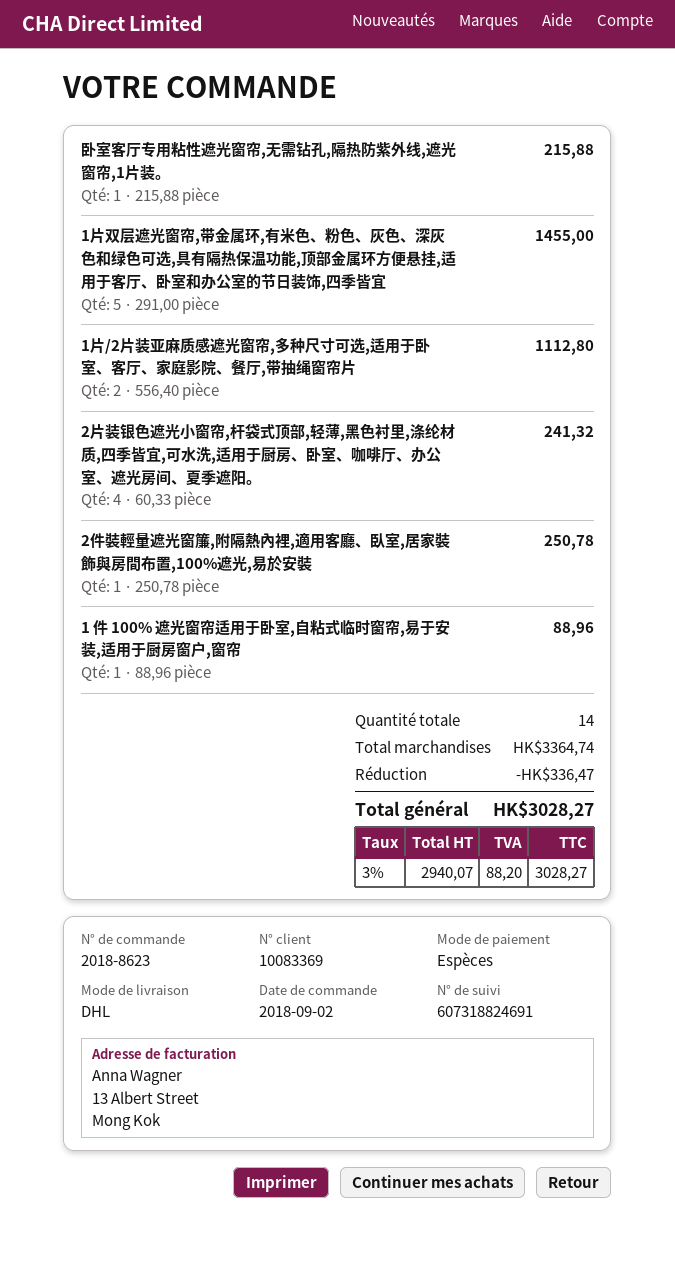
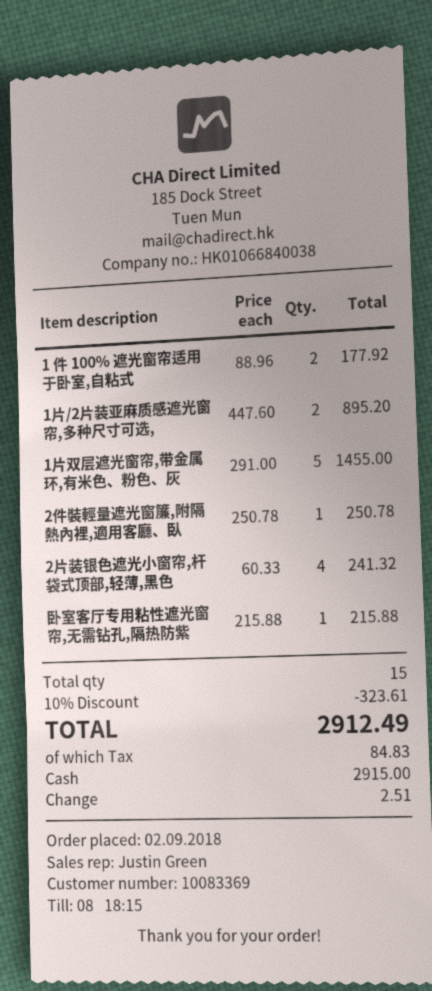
1片/2片装亚麻质感遮光窗帘,多种尺寸可选,适用于卧室、客厅、家庭影院、餐厅,带抽绳窗帘片: 2 x 556.40 = 1112.80 -> 2 x 447.60 = 895.20
1 件 100% 遮光窗帘适用于卧室,自粘式临时窗帘,易于安装,适用于厨房窗户,窗帘: 1 x 88.96 = 88.96 -> 2 x 88.96 = 177.92
total quantity: 14 -> 15
discount: 336.47 -> 323.61
tax: 88.20 -> 84.83
total: 3028.27 -> 2912.49

